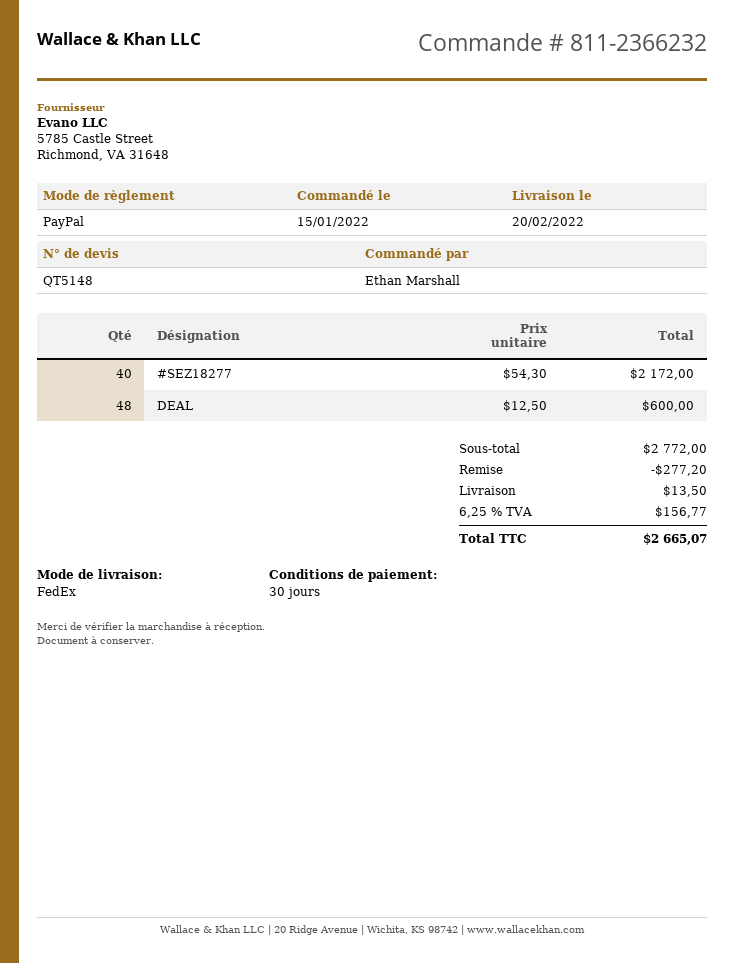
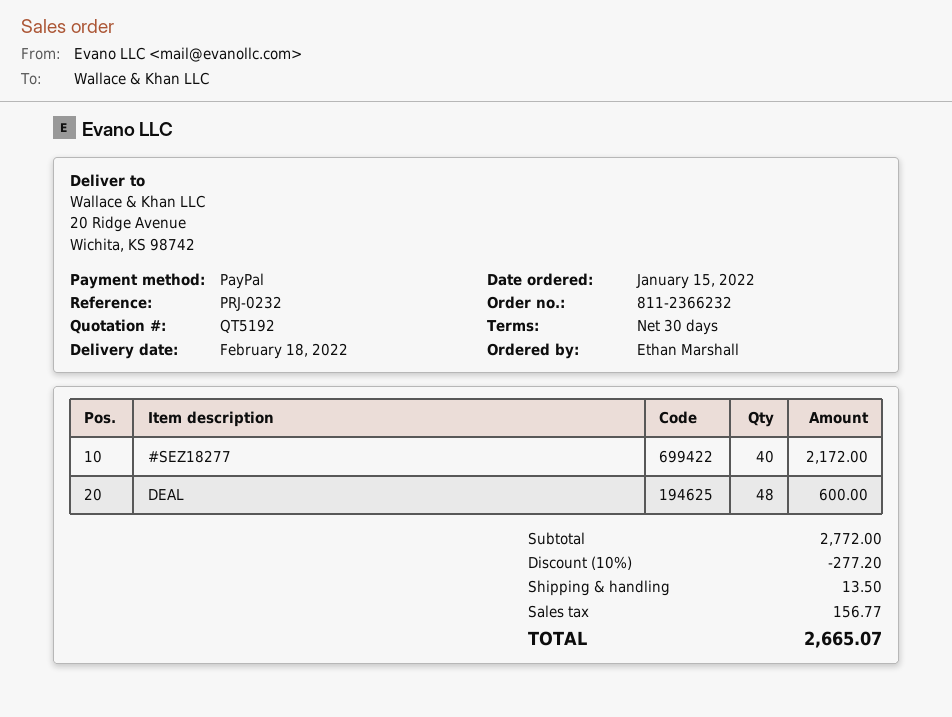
quote number: QT5148 -> QT5192
delivery date: 2022-02-20 -> 2022-02-18

